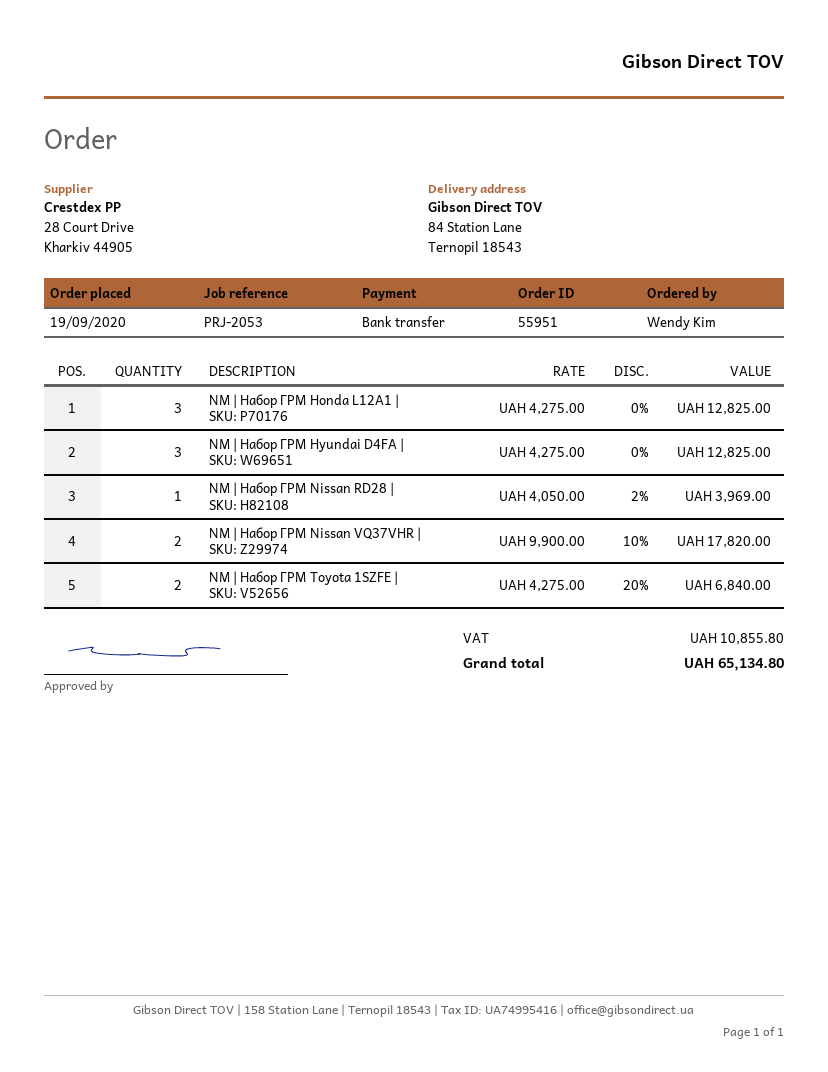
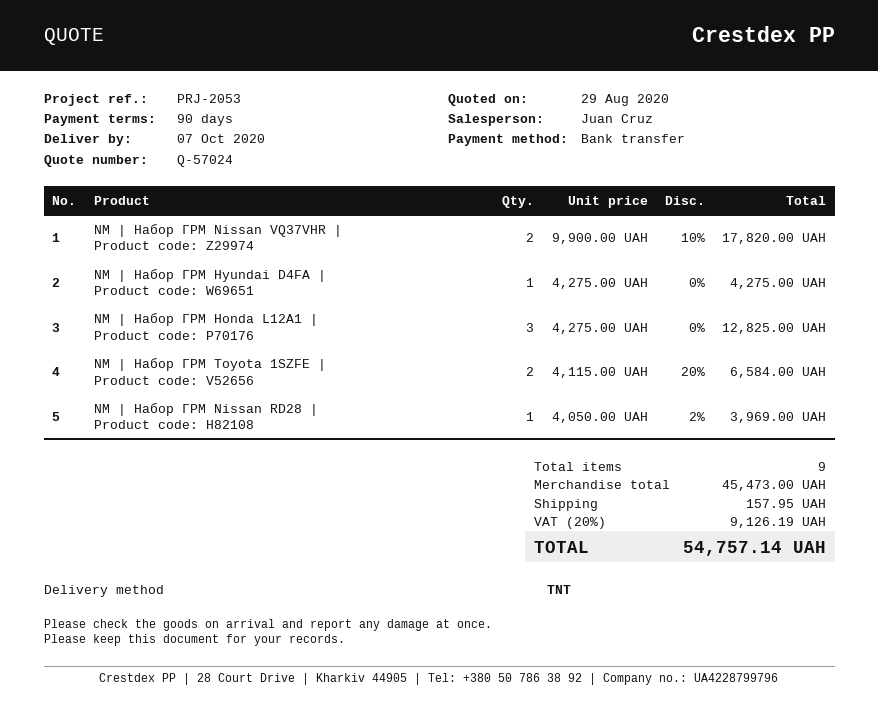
NM | Набор ГРМ Hyundai D4FA |: 3 x 4275.00 = 12825.00 -> 1 x 4275.00 = 4275.00
NM | Набор ГРМ Toyota 1SZFE |: 2 x 4275.00 - 20% = 6840.00 -> 2 x 4115.00 - 20% = 6584.00
shipping: none -> 157.95
tax: 10855.80 -> 9126.19
total: 65134.80 -> 54757.14

